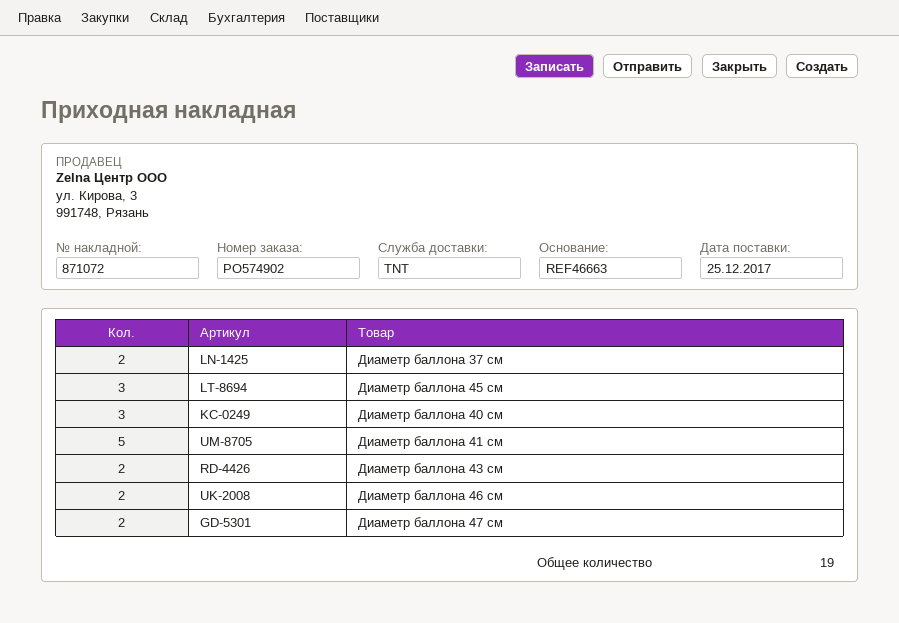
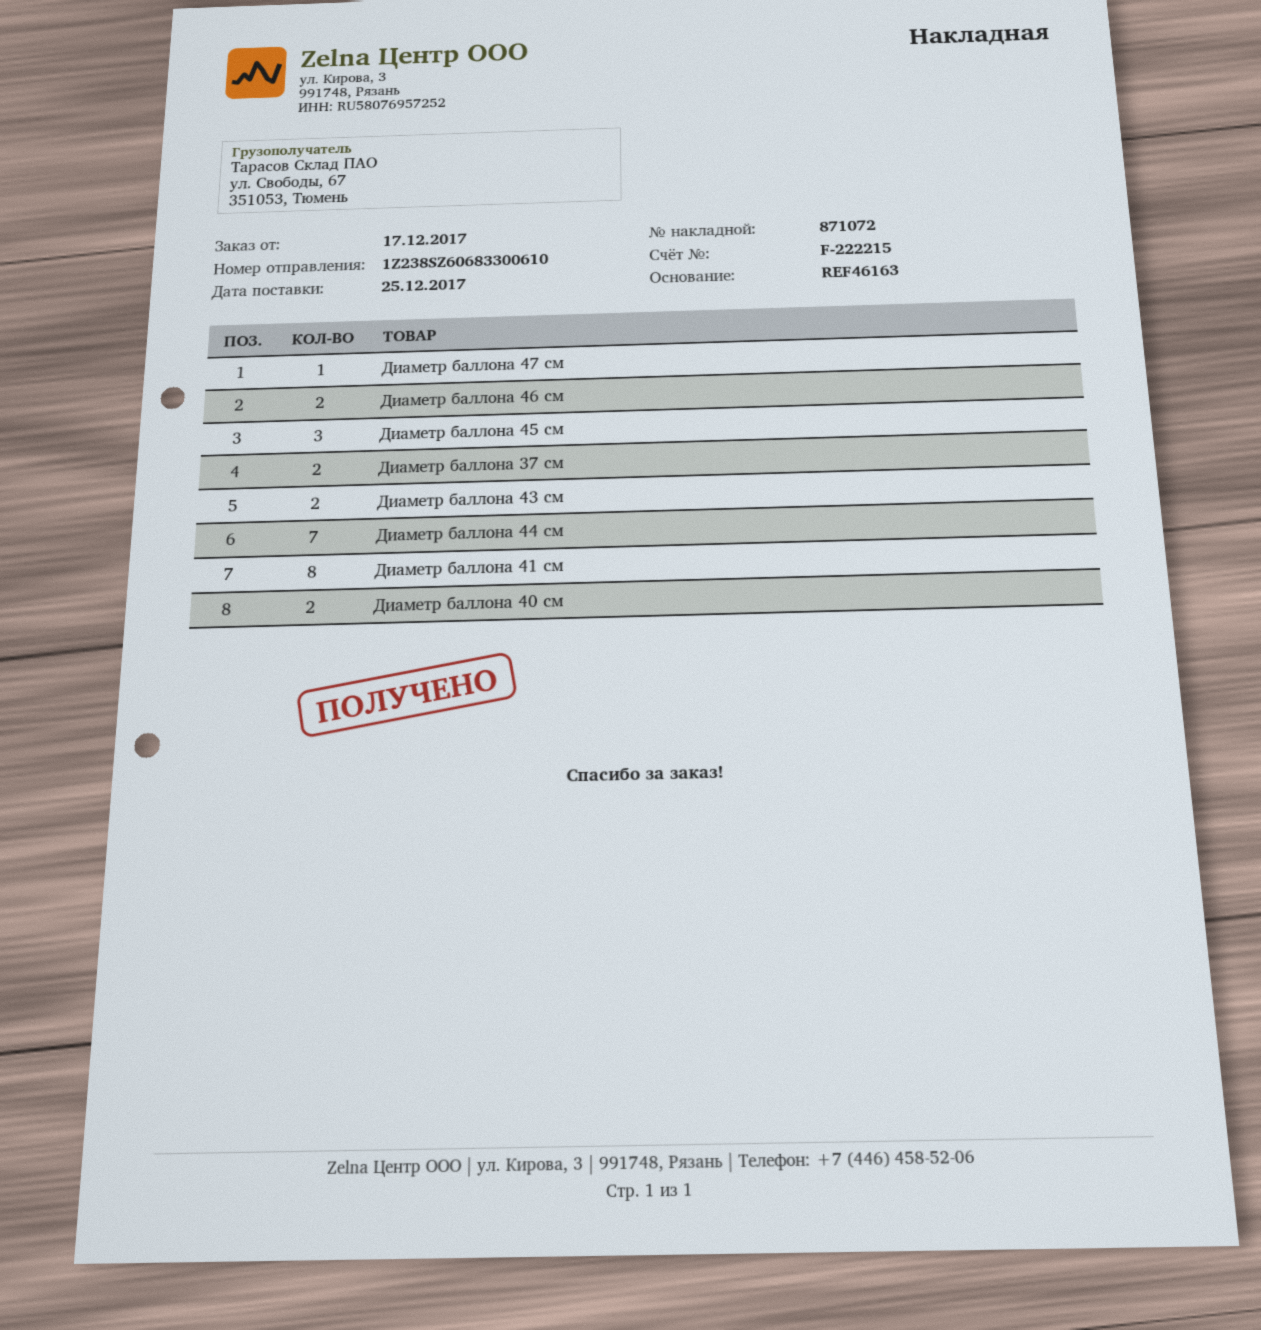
reference: REF46663 -> REF46163
Диаметр баллона 40 см: 3 -> 2
Диаметр баллона 41 см: 5 -> 8
Диаметр баллона 47 см: 2 -> 1
Диаметр баллона 44 см: none -> 7

